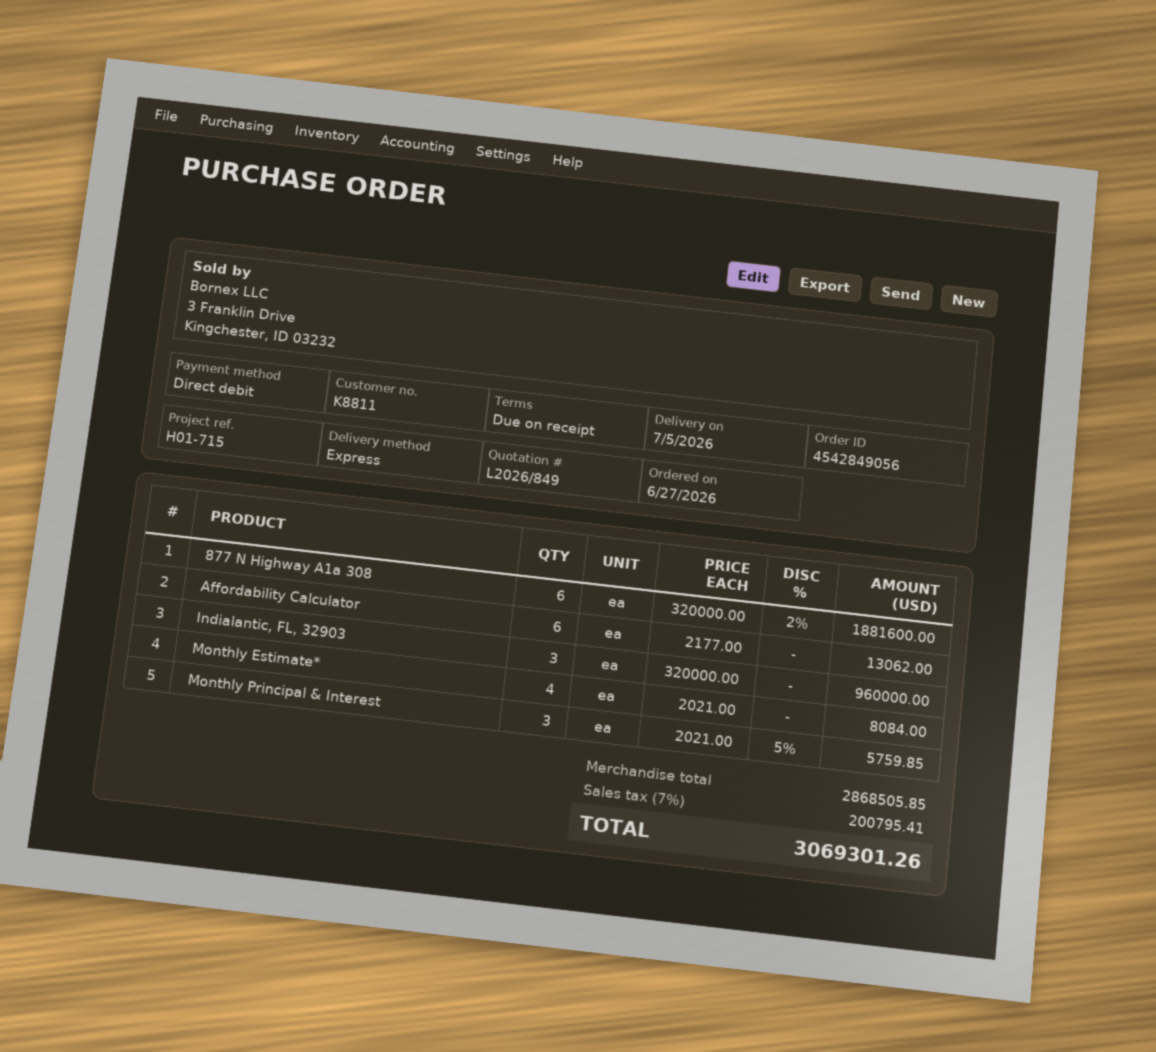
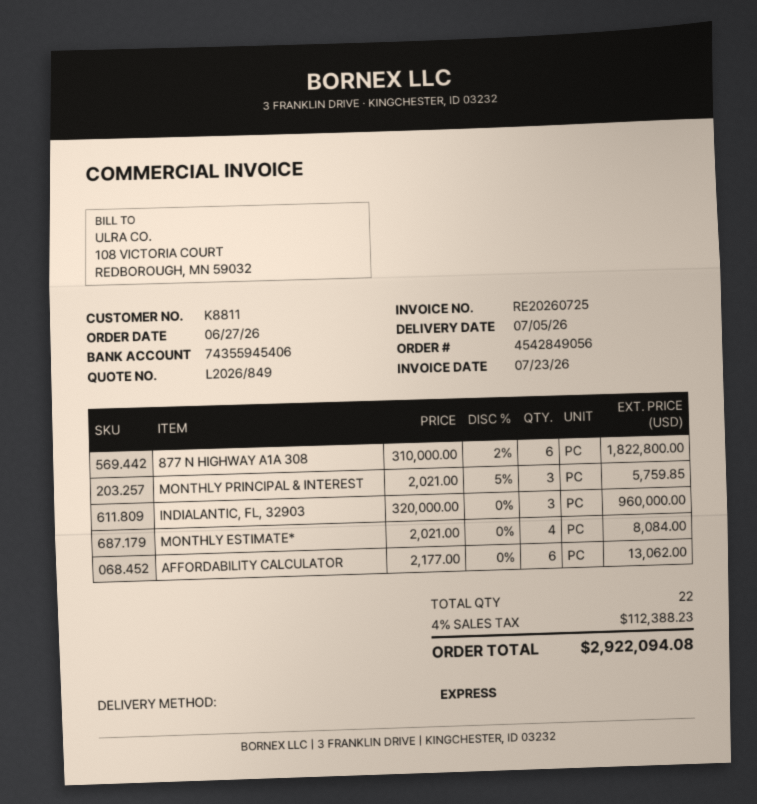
877 N Highway A1a 308: 6 x 320000.00 - 2% = 1881600.00 -> 6 x 310000.00 - 2% = 1822800.00
tax: 7% = 200795.41 -> 4% = 112388.23
total: 3069301.26 -> 2922094.08

